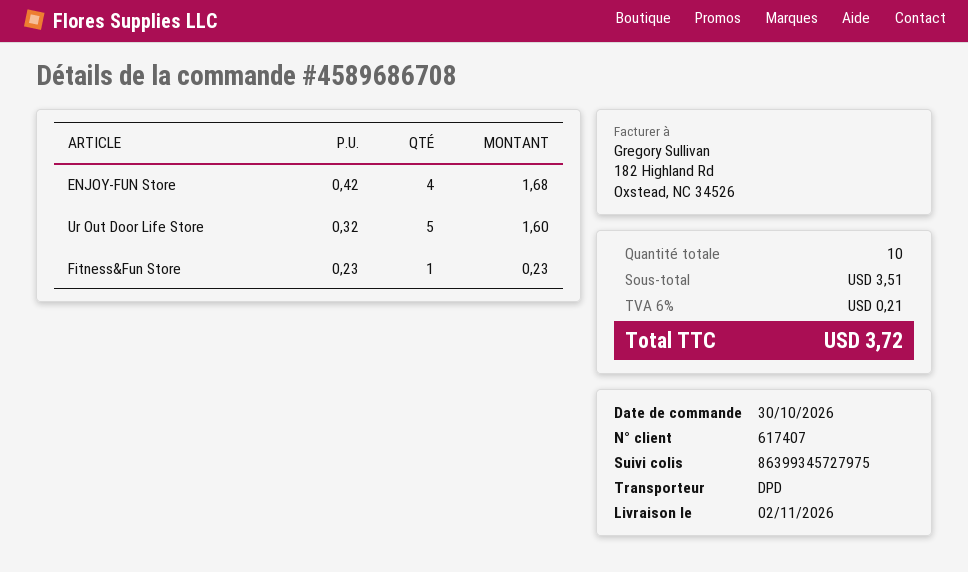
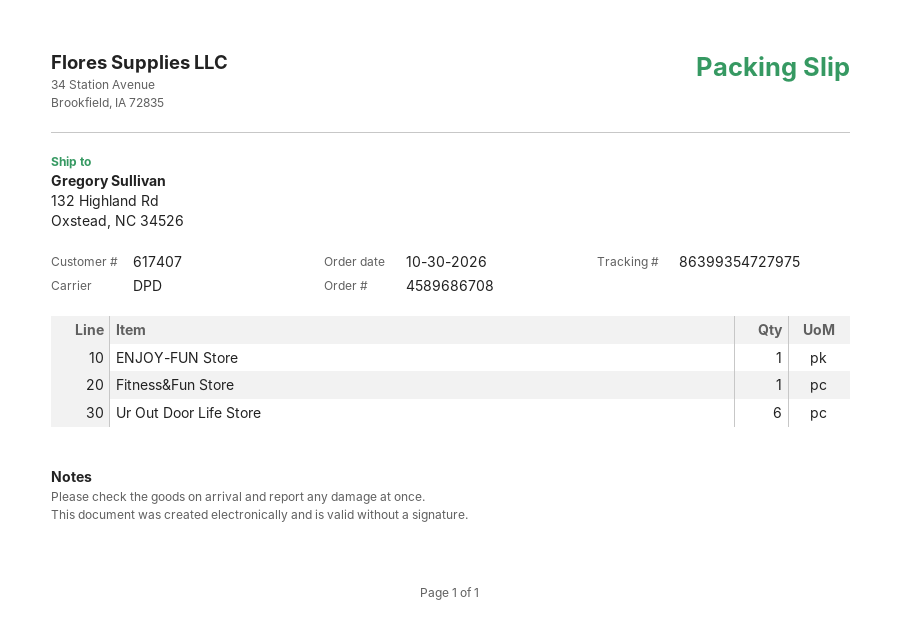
tracking number: 86399345727975 -> 86399354727975
ENJOY-FUN Store: 4 -> 1
Ur Out Door Life Store: 5 -> 6

